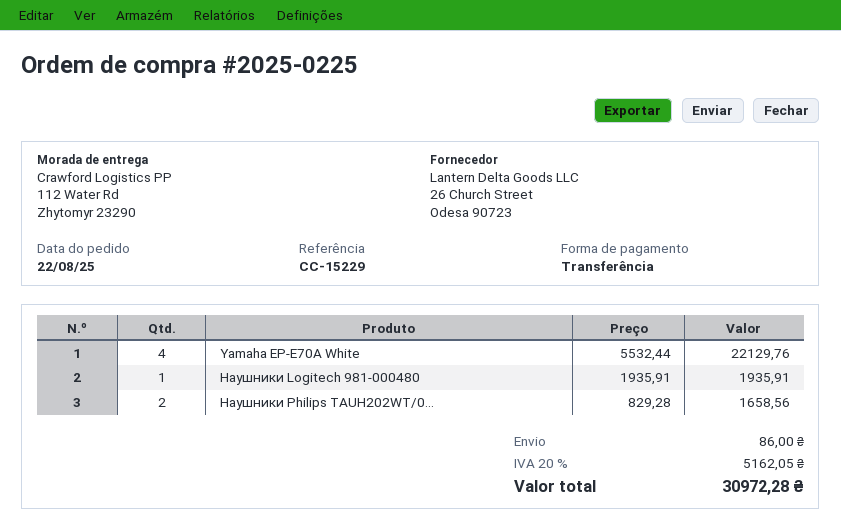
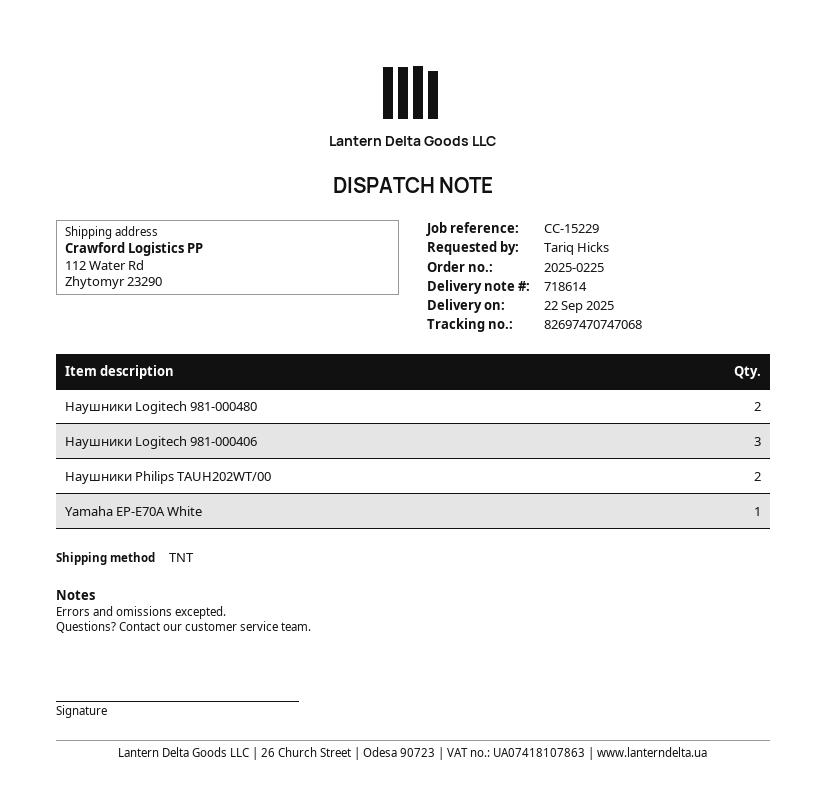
Yamaha EP-E70A White: 4 -> 1
Наушники Logitech 981-000480: 1 -> 2
Наушники Logitech 981-000406: none -> 3

